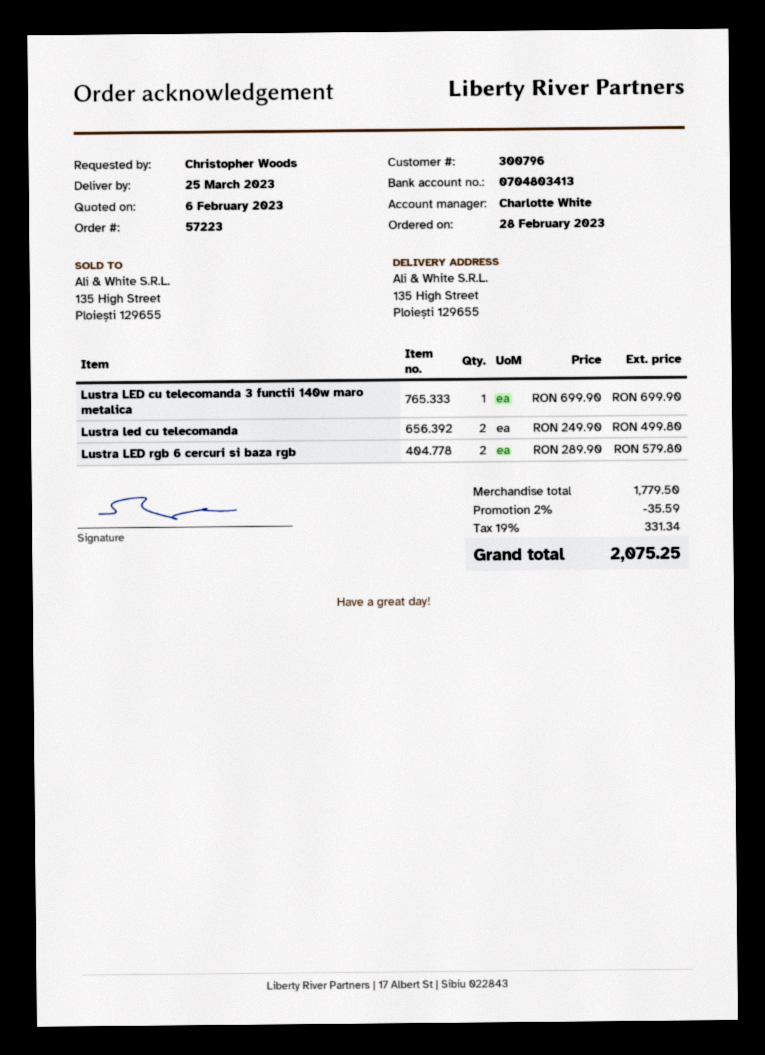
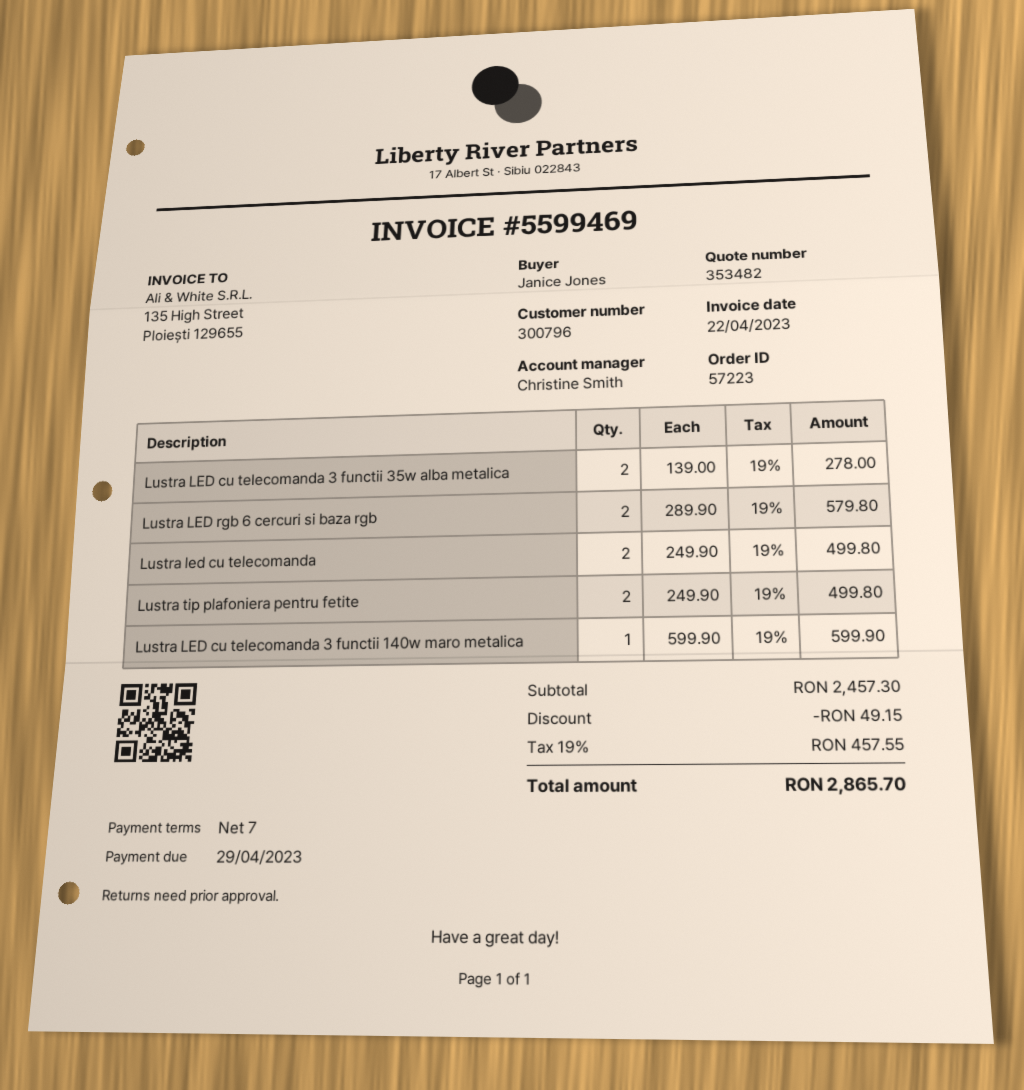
ordered by: Christopher Woods -> Janice Jones
sales rep: Charlotte White -> Christine Smith
Lustra LED cu telecomanda 3 functii 140w maro metalica: 1 x 699.90 = 699.90 -> 1 x 599.90 = 599.90
Lustra LED cu telecomanda 3 functii 35w alba metalica: none -> 2 x 139.00 = 278.00
Lustra tip plafoniera pentru fetite: none -> 2 x 249.90 = 499.80
subtotal: 1779.50 -> 2457.30
discount: 35.59 -> 49.15
tax: 19% = 331.34 -> 19% = 457.55
total: 2075.25 -> 2865.70

